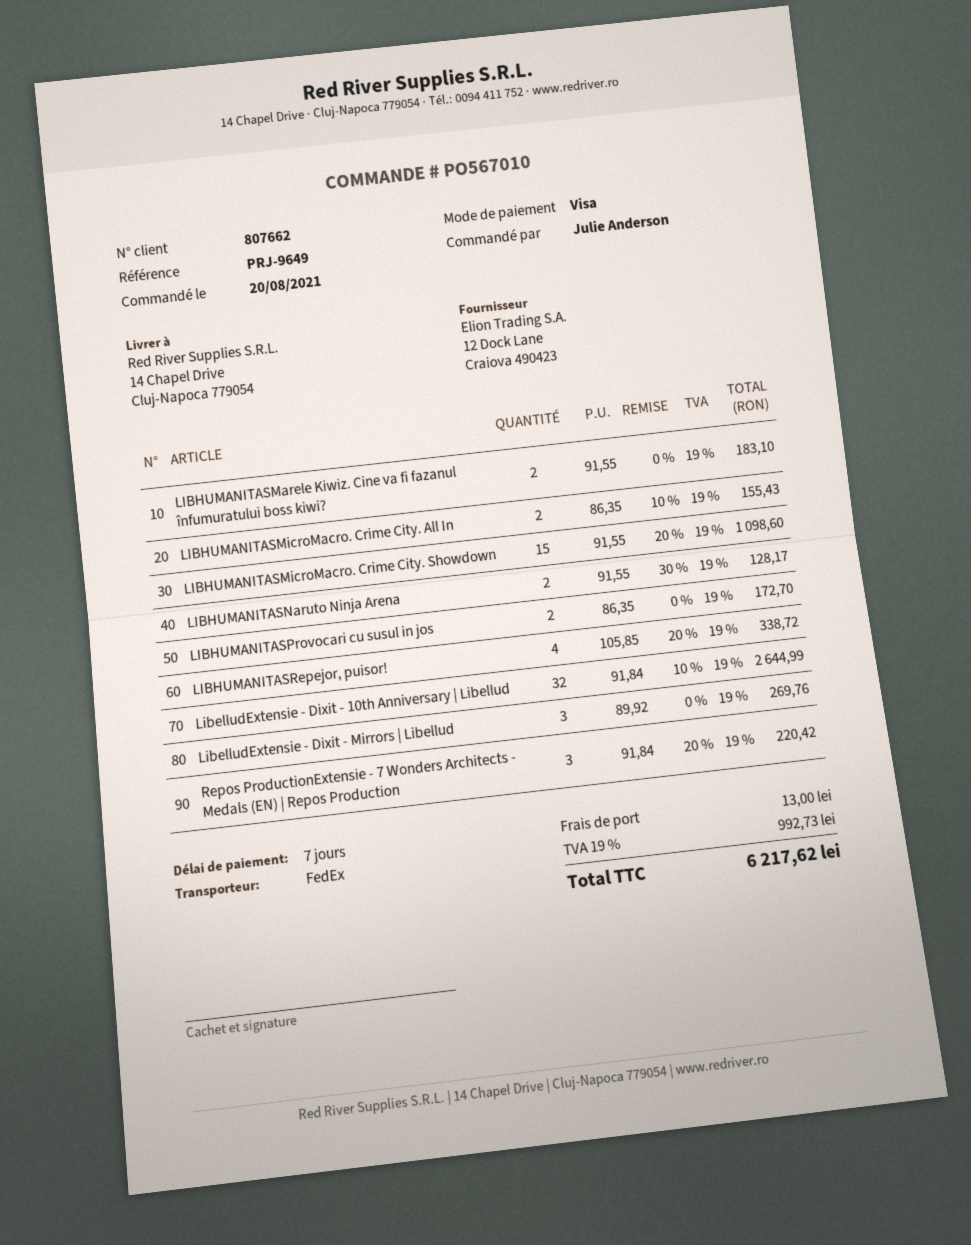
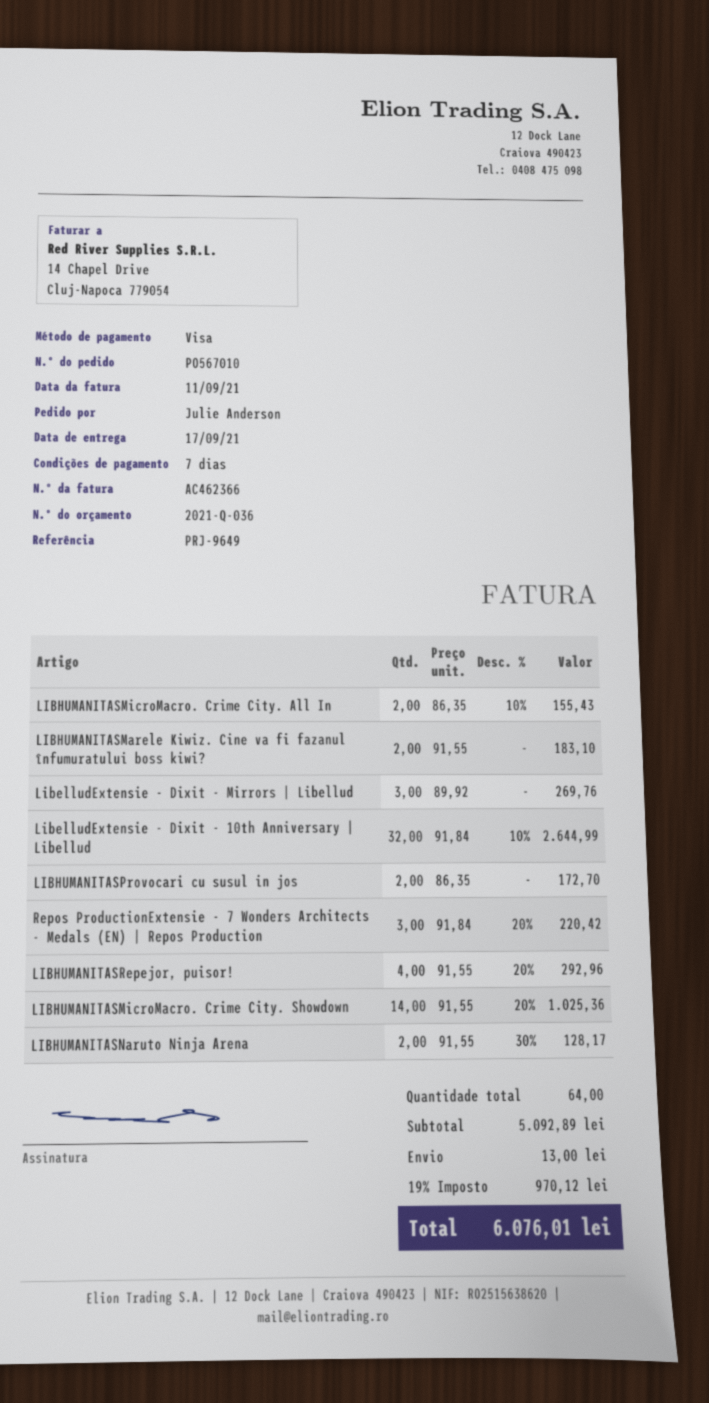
LIBHUMANITASMicroMacro. Crime City. Showdown: 15 x 91.55 - 20% = 1098.60 -> 14 x 91.55 - 20% = 1025.36
LIBHUMANITASRepejor, puisor!: 4 x 105.85 - 20% = 338.72 -> 4 x 91.55 - 20% = 292.96
tax: 19% = 992.73 -> 19% = 970.12
total: 6217.62 -> 6076.01

